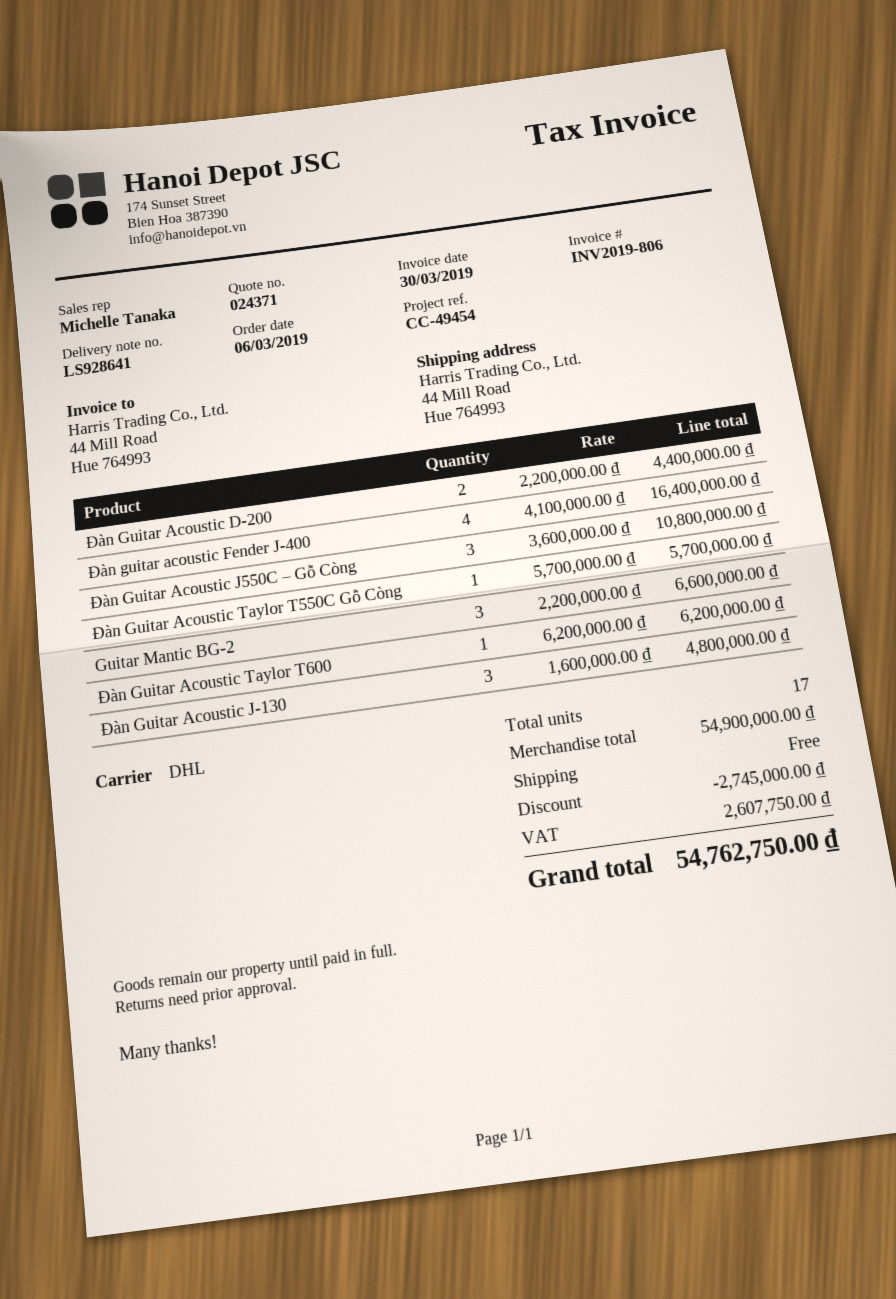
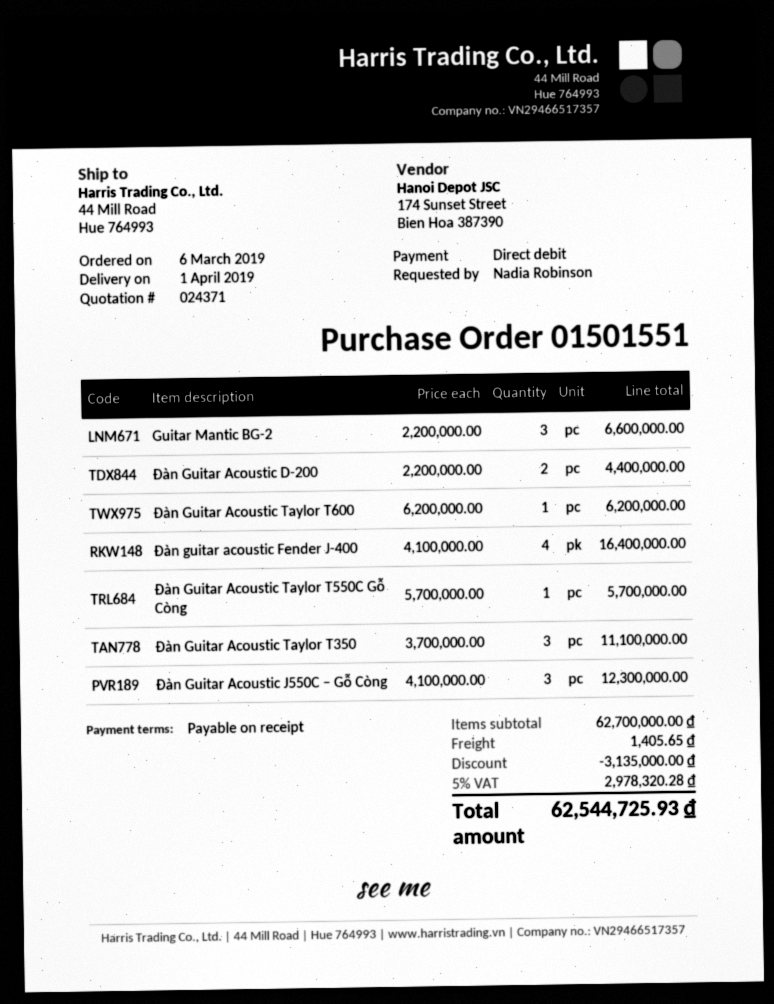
Đàn Guitar Acoustic J550C – Gỗ Còng: 3 x 3600000.00 = 10800000.00 -> 3 x 4100000.00 = 12300000.00
Đàn Guitar Acoustic J-130: 3 x 1600000.00 = 4800000.00 -> none
Đàn Guitar Acoustic Taylor T350: none -> 3 x 3700000.00 = 11100000.00
subtotal: 54900000.00 -> 62700000.00
discount: 2745000.00 -> 3135000.00
shipping: 0.00 -> 1405.65
tax: 2607750.00 -> 2978320.28
total: 54762750.00 -> 62544725.93

